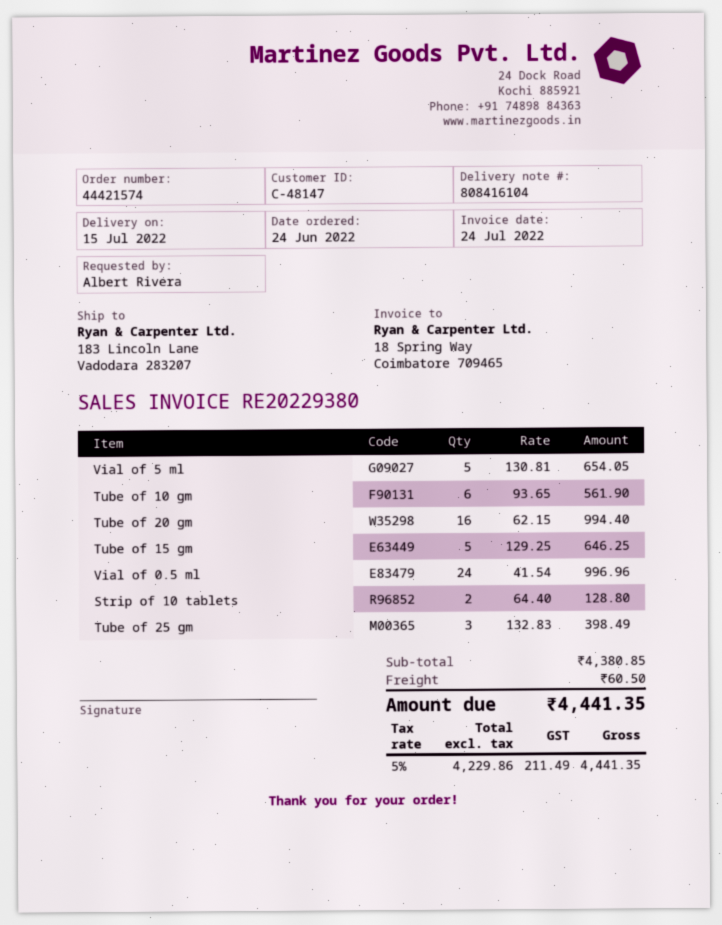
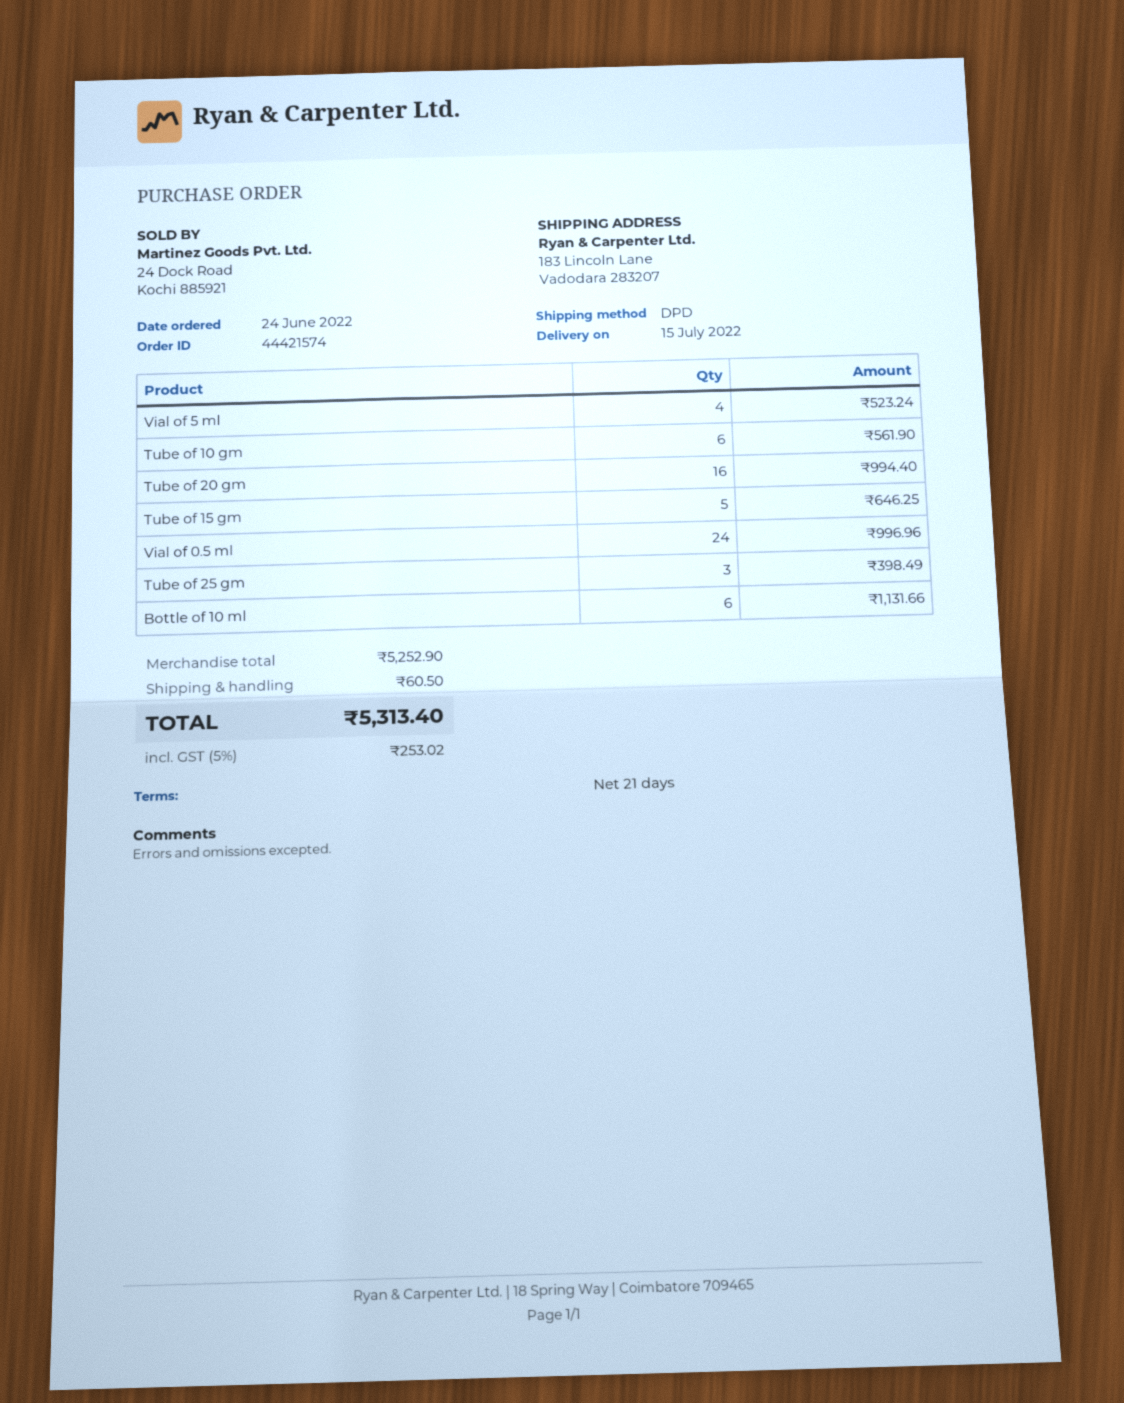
Vial of 5 ml: 5 for 654.05 -> 4 for 523.24
Strip of 10 tablets: 2 for 128.80 -> none
Bottle of 10 ml: none -> 6 for 1131.66
subtotal: 4380.85 -> 5252.90
tax: 5% = 211.49 -> 5% = 253.02
total: 4441.35 -> 5313.40

